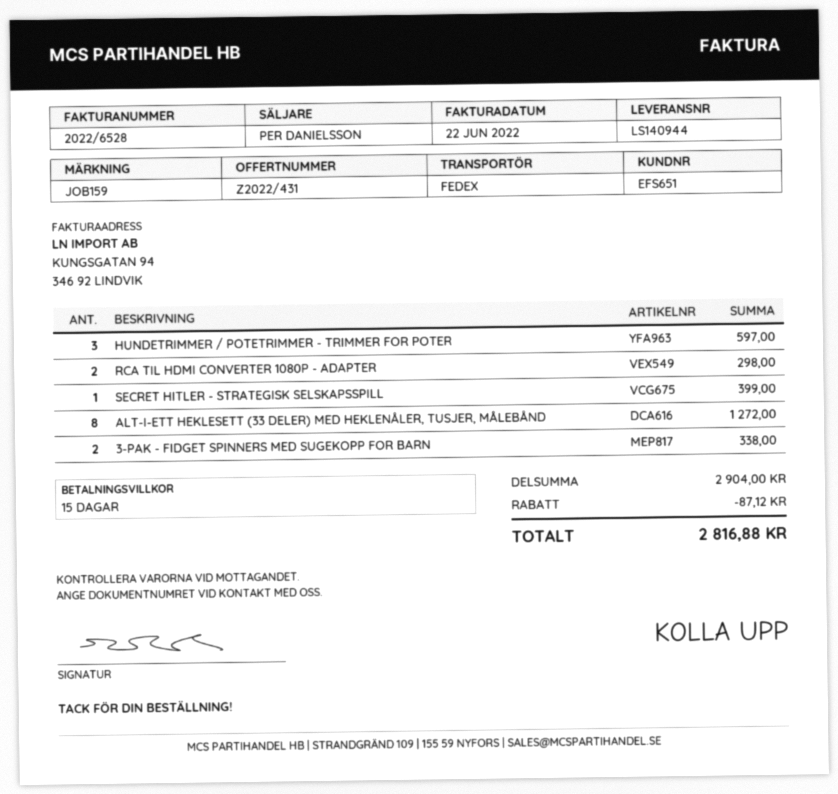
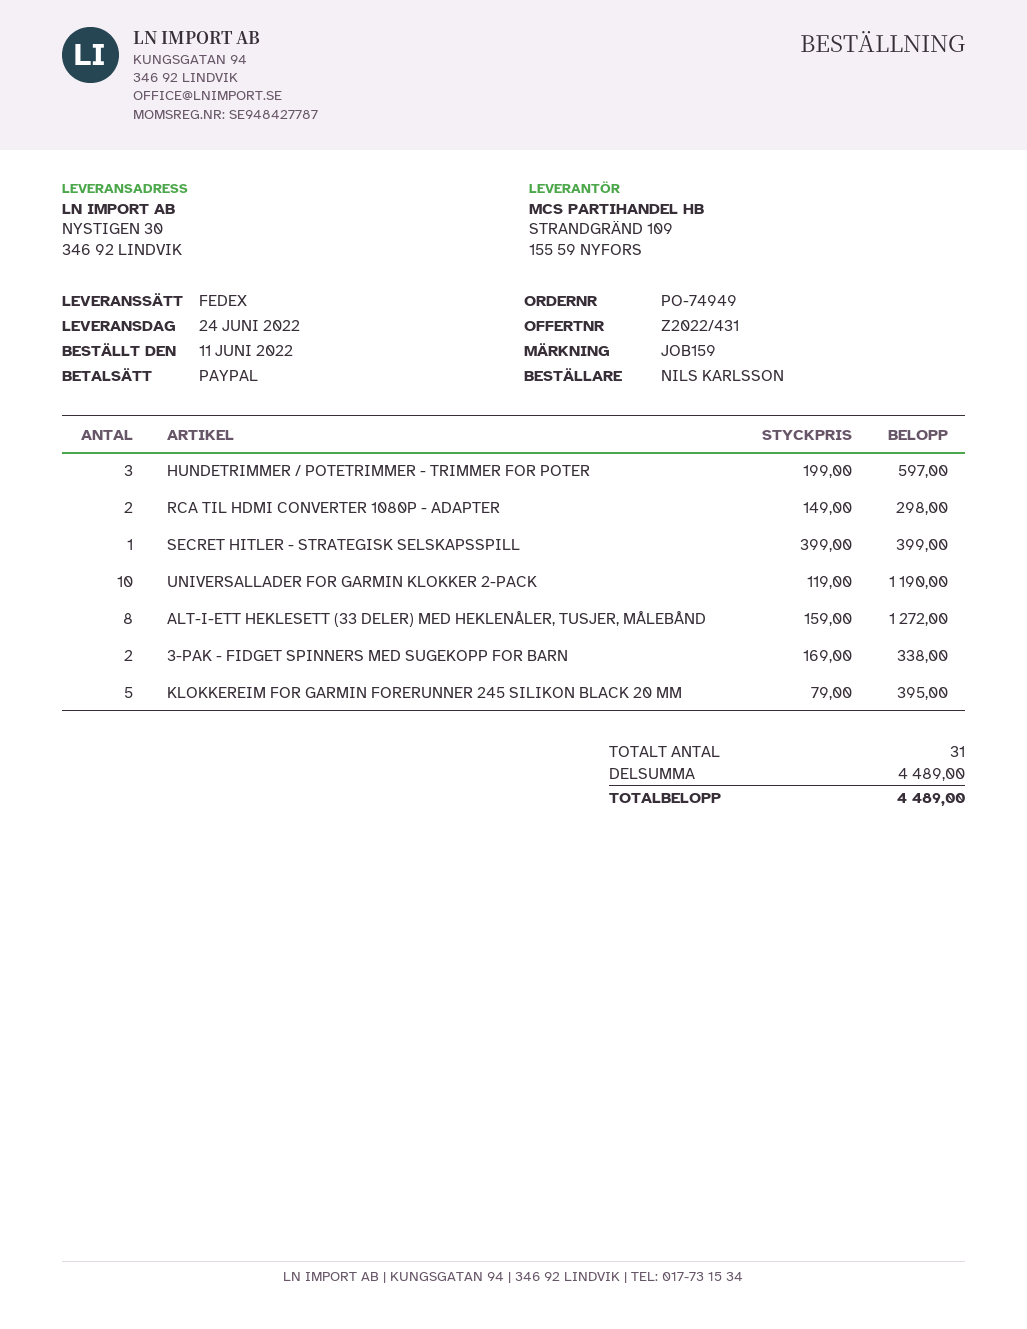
UNIVERSALLADER FOR GARMIN KLOKKER 2-PACK: none -> 10 for 1190.00
KLOKKEREIM FOR GARMIN FORERUNNER 245 SILIKON BLACK 20 MM: none -> 5 for 395.00
subtotal: 2904.00 -> 4489.00
discount: 87.12 -> none
total: 2816.88 -> 4489.00

